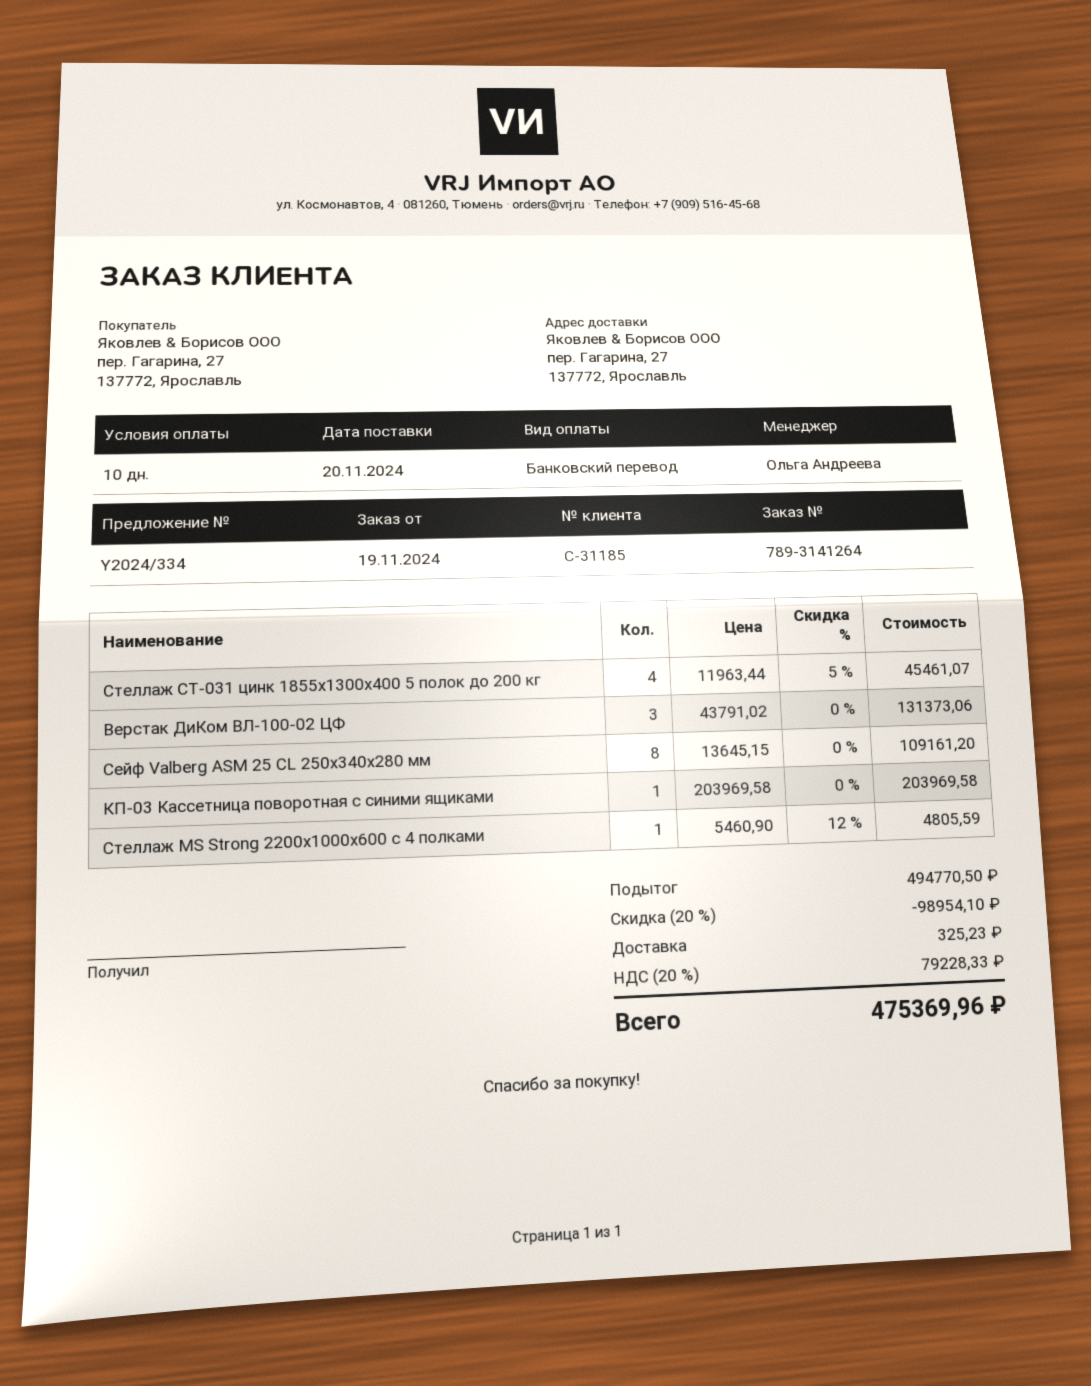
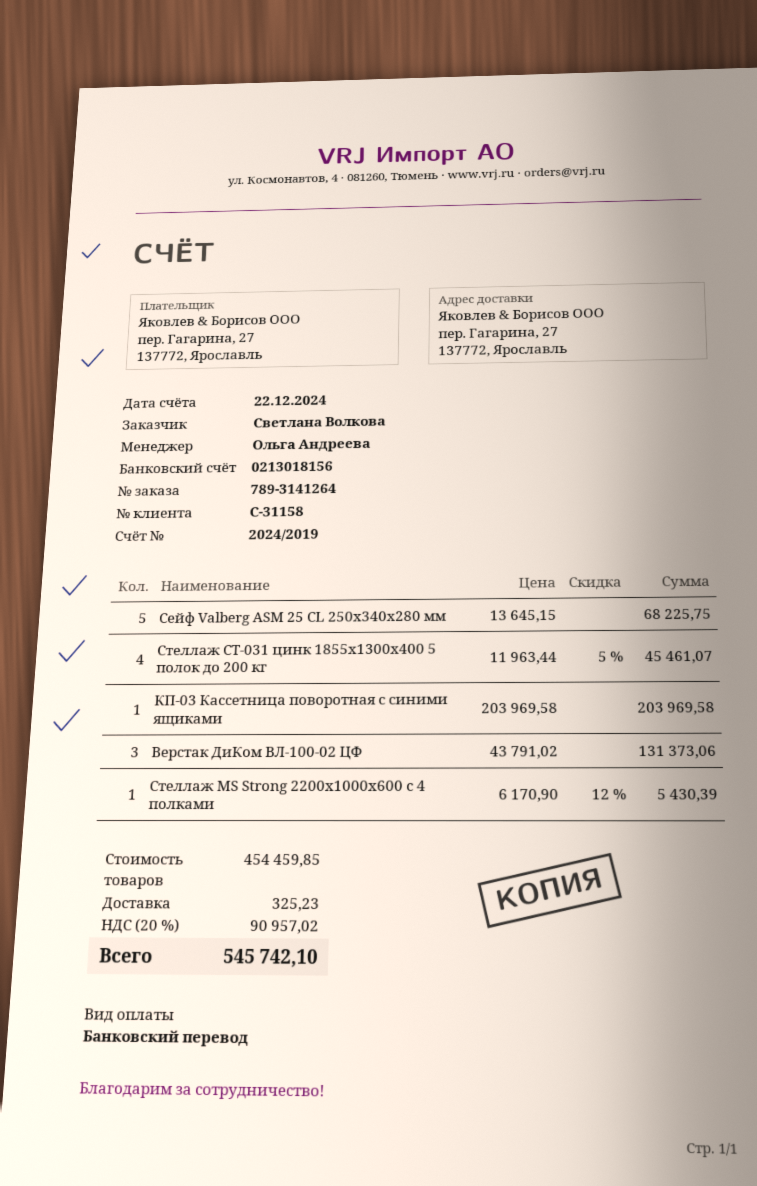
customer number: C-31185 -> C-31158
Сейф Valberg ASM 25 CL 250x340x280 мм: 8 x 13645.15 = 109161.20 -> 5 x 13645.15 = 68225.75
Стеллаж MS Strong 2200х1000х600 c 4 полками: 1 x 5460.90 - 12% = 4805.59 -> 1 x 6170.90 - 12% = 5430.39
subtotal: 494770.50 -> 454459.85
discount: 20% = 98954.10 -> none
tax: 20% = 79228.33 -> 20% = 90957.02
total: 475369.96 -> 545742.10

